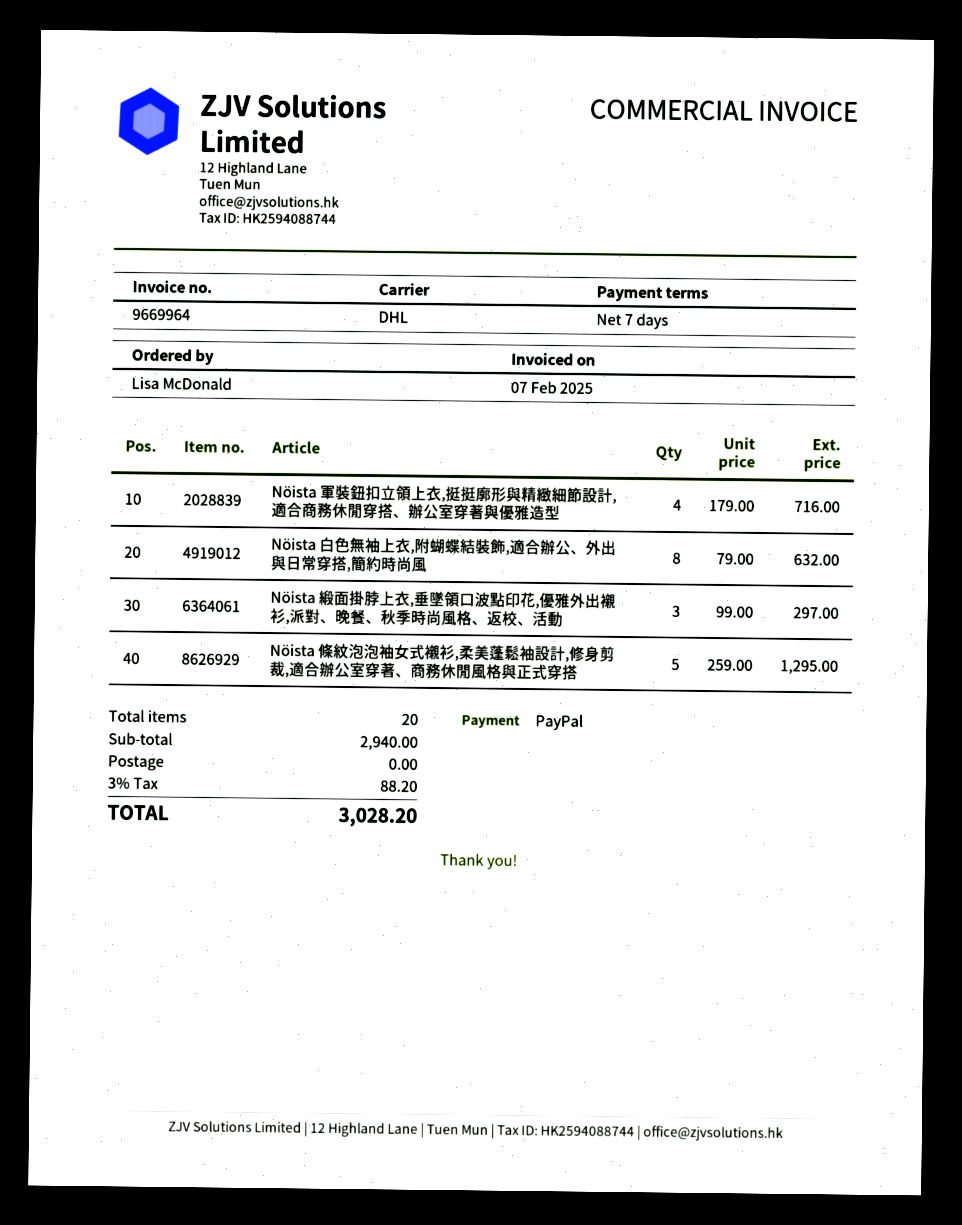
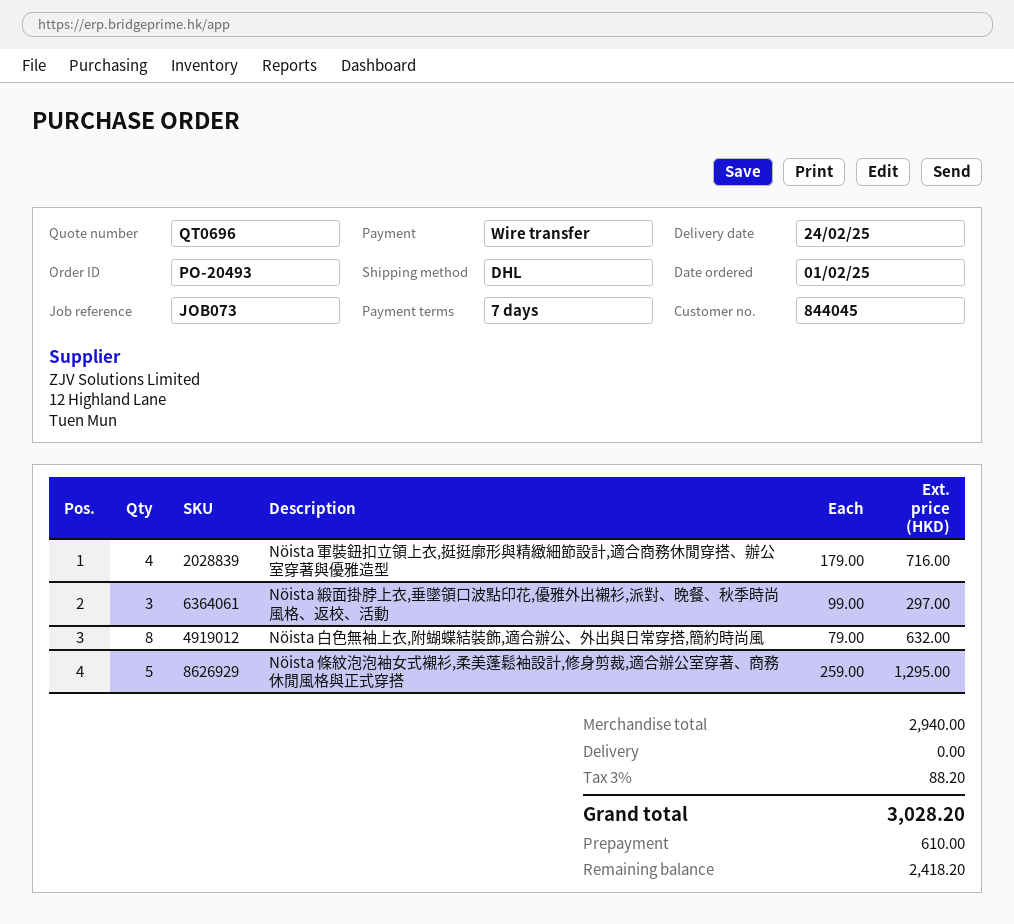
payment method: PayPal -> bank transfer

